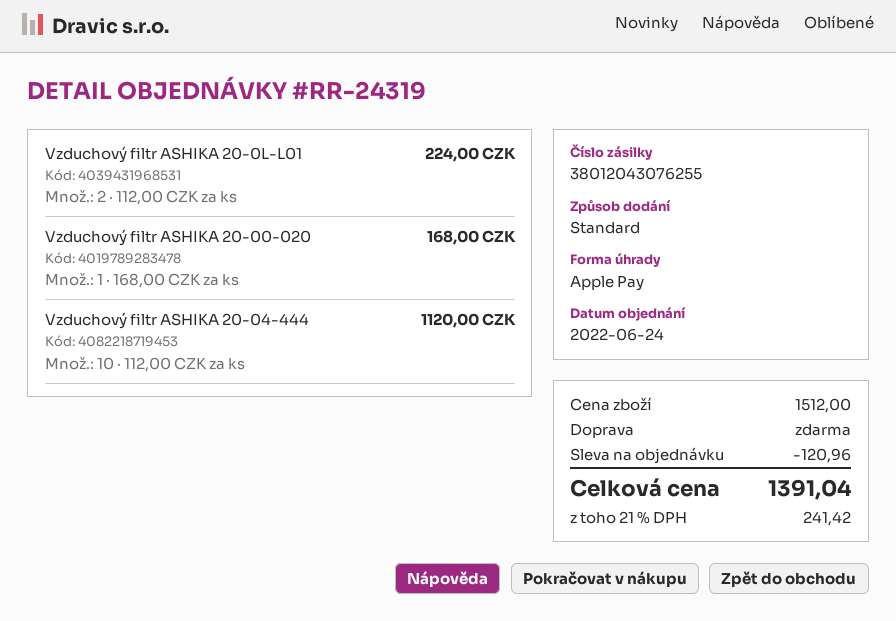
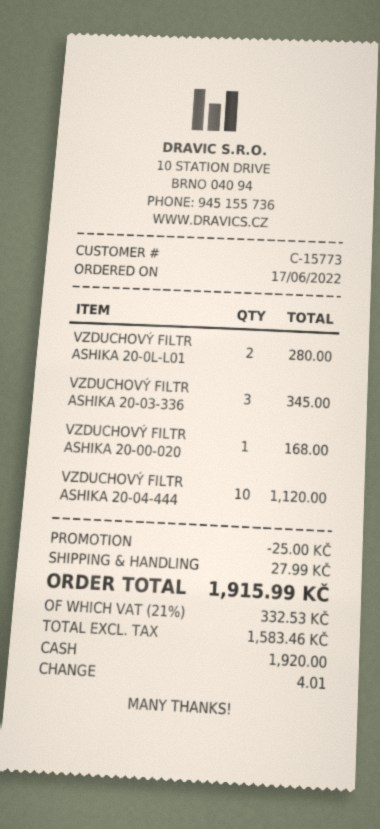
order date: 2022-06-24 -> 2022-06-17
payment method: Apple Pay -> cash
Vzduchový filtr ASHIKA 20-0L-L01: 2 for 224.00 -> 2 for 280.00
VZDUCHOVÝ FILTR ASHIKA 20-03-336: none -> 3 for 345.00
discount: 120.96 -> 25.00
shipping: 0.00 -> 27.99
tax: 21% = 241.42 -> 21% = 332.53
total: 1391.04 -> 1915.99

